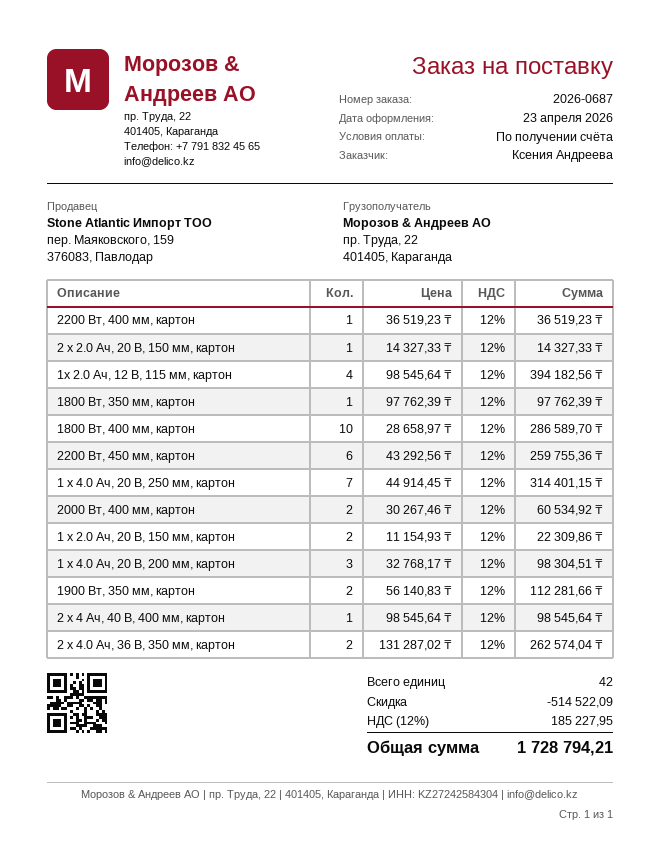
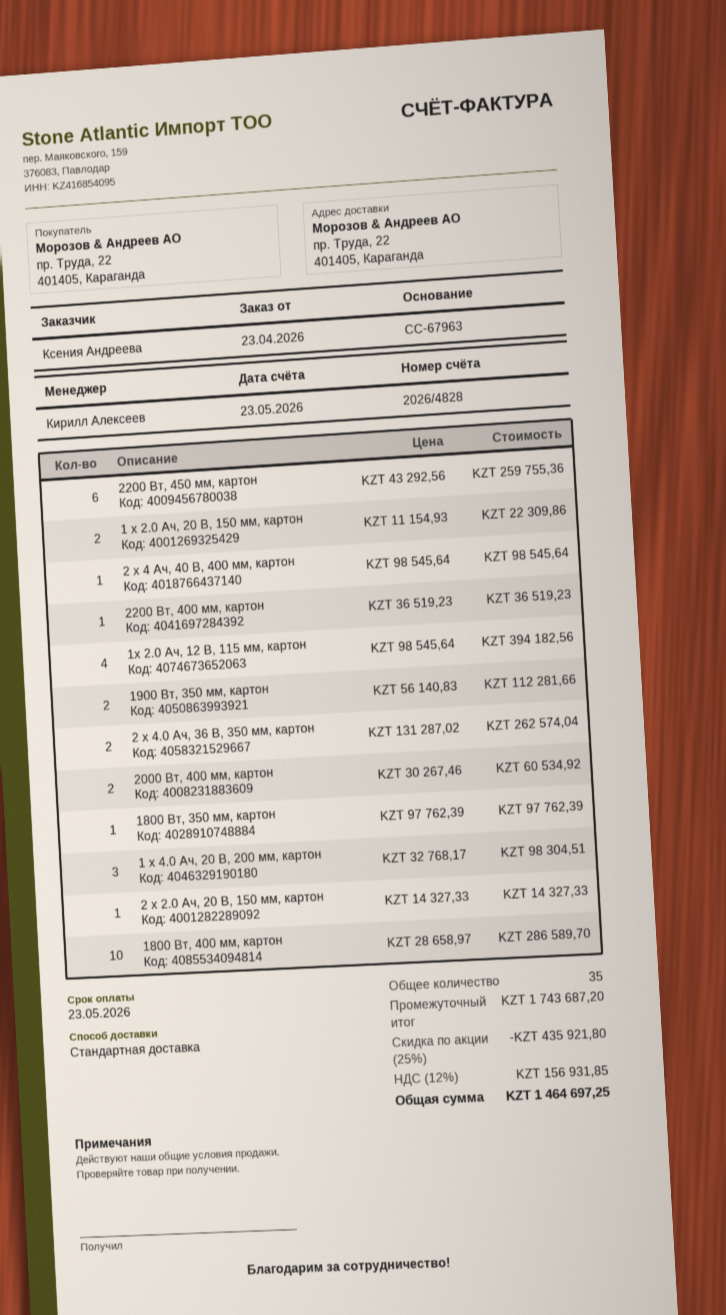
1 x 4.0 Ач, 20 В, 250 мм, картон: 7 x 44914.45 = 314401.15 -> none
total quantity: 42 -> 35
discount: 514522.09 -> 435921.80
tax: 12% = 185227.95 -> 12% = 156931.85
total: 1728794.21 -> 1464697.25

